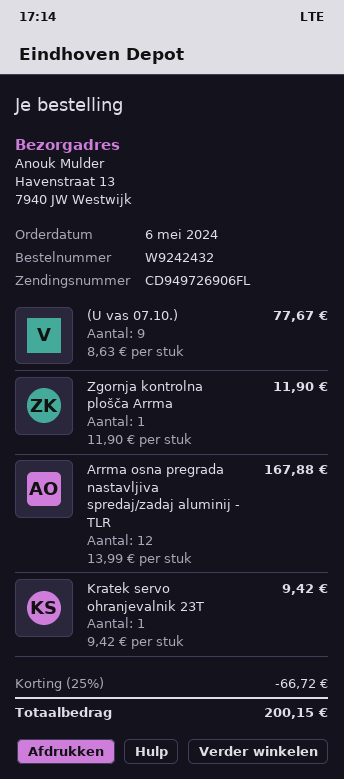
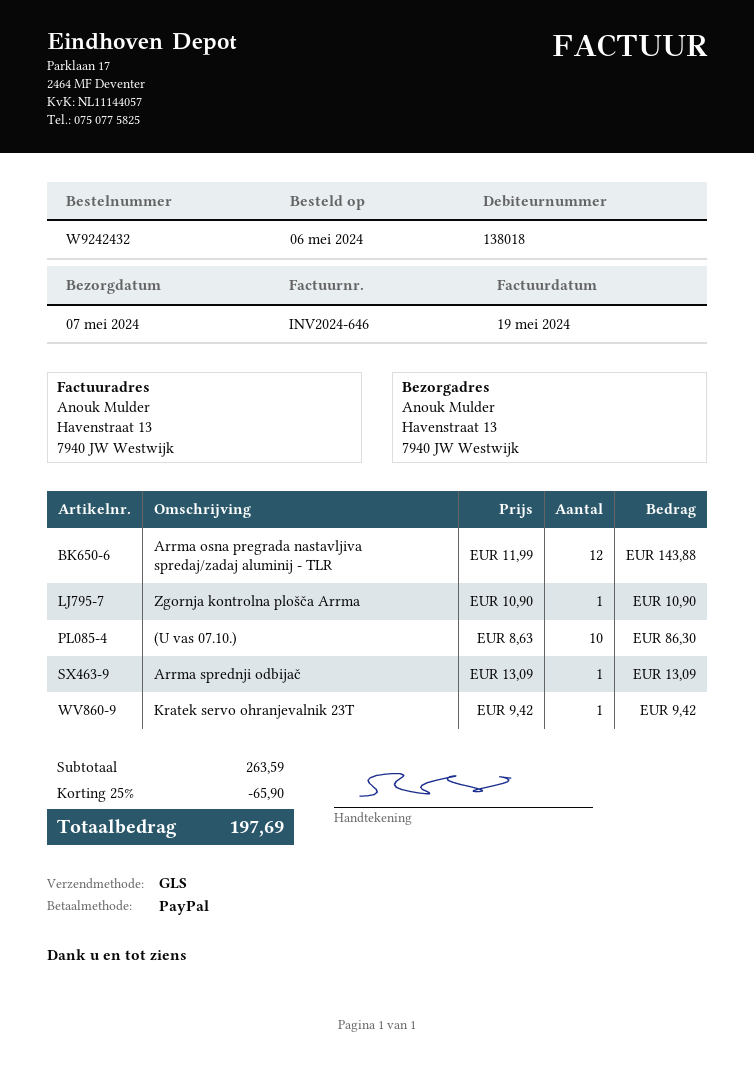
(U vas 07.10.): 9 x 8.63 = 77.67 -> 10 x 8.63 = 86.30
Zgornja kontrolna plošča Arrma: 1 x 11.90 = 11.90 -> 1 x 10.90 = 10.90
Arrma osna pregrada nastavljiva spredaj/zadaj aluminij - TLR: 12 x 13.99 = 167.88 -> 12 x 11.99 = 143.88
Arrma sprednji odbijač: none -> 1 x 13.09 = 13.09
discount: 25% = 66.72 -> 25% = 65.90
total: 200.15 -> 197.69

